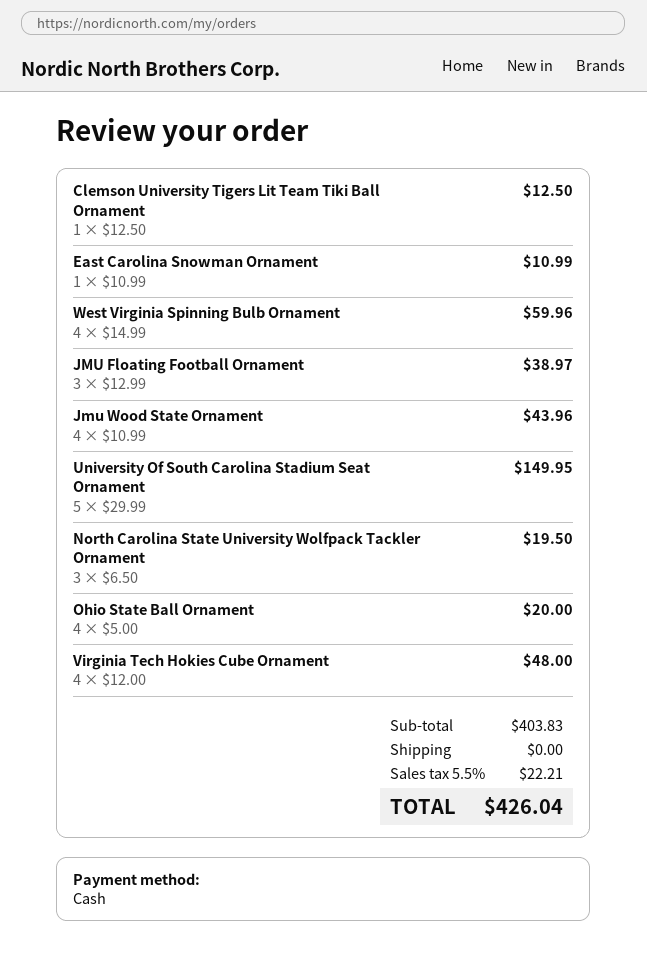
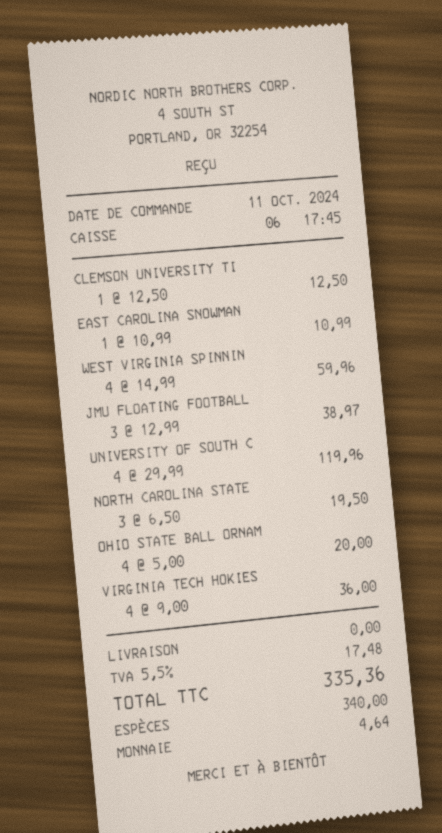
Jmu Wood State Ornament: 4 x 10.99 = 43.96 -> none
University Of South Carolina Stadium Seat Ornament: 5 x 29.99 = 149.95 -> 4 x 29.99 = 119.96
Virginia Tech Hokies Cube Ornament: 4 x 12.00 = 48.00 -> 4 x 9.00 = 36.00
tax: 5.5% = 22.21 -> 5.5% = 17.48
total: 426.04 -> 335.36

